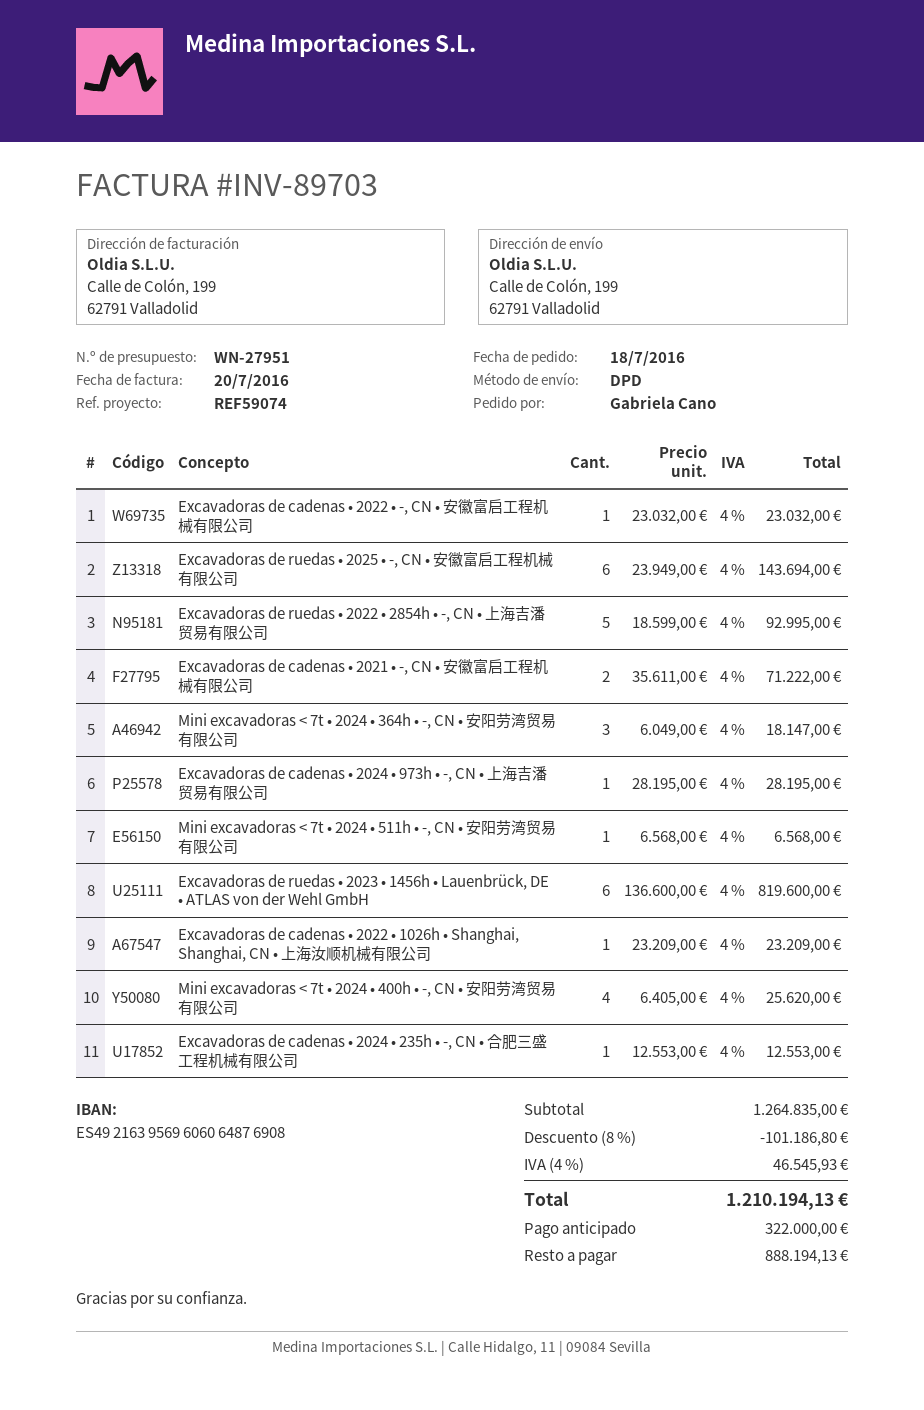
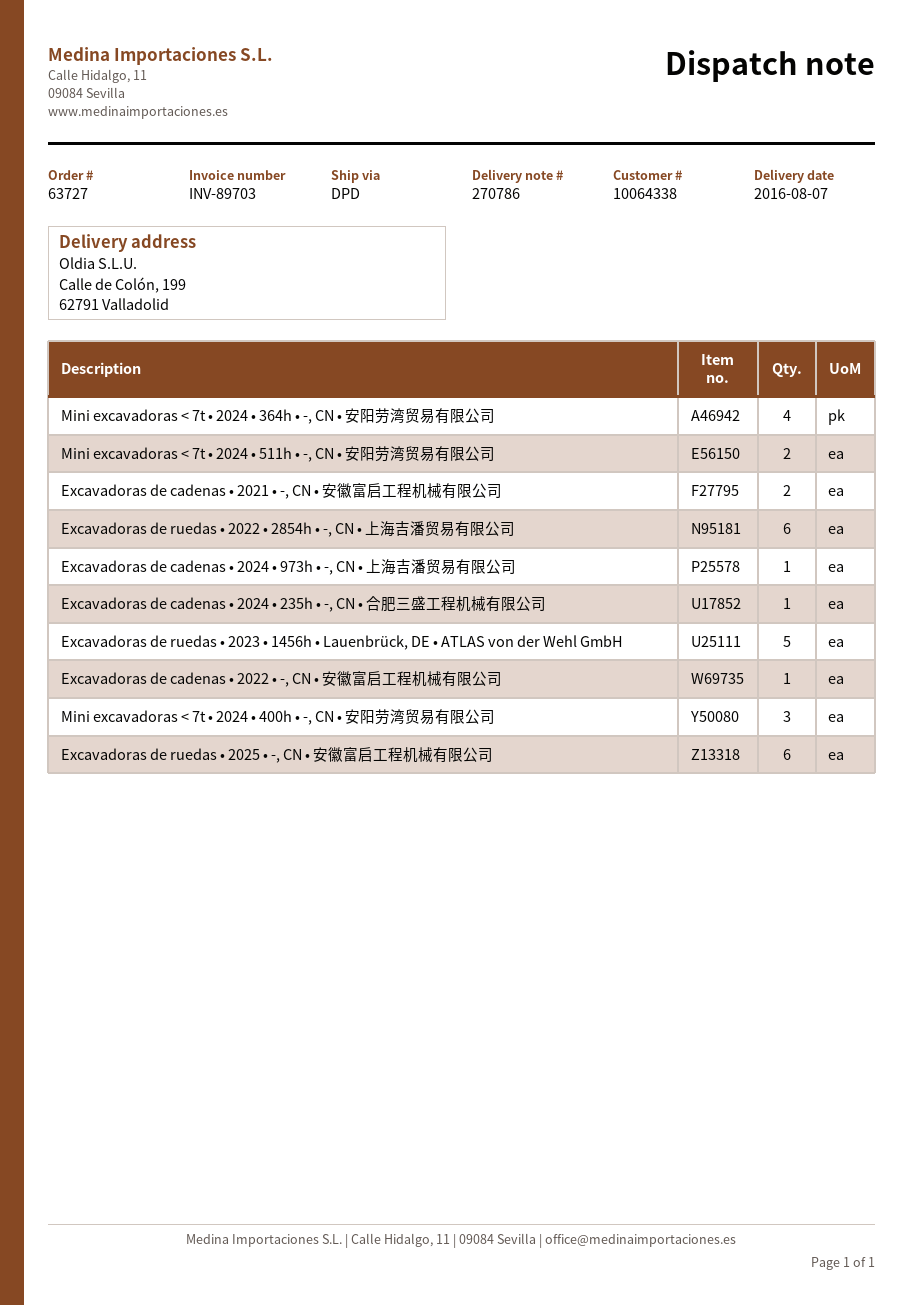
Excavadoras de ruedas • 2022 • 2854h • -, CN • 上海吉潘贸易有限公司: 5 -> 6
Mini excavadoras < 7t • 2024 • 364h • -, CN • 安阳劳湾贸易有限公司: 3 -> 4
Mini excavadoras < 7t • 2024 • 511h • -, CN • 安阳劳湾贸易有限公司: 1 -> 2
Excavadoras de ruedas • 2023 • 1456h • Lauenbrück, DE • ATLAS von der Wehl GmbH: 6 -> 5
Excavadoras de cadenas • 2022 • 1026h • Shanghai, Shanghai, CN • 上海汝顺机械有限公司: 1 -> none
Mini excavadoras < 7t • 2024 • 400h • -, CN • 安阳劳湾贸易有限公司: 4 -> 3

